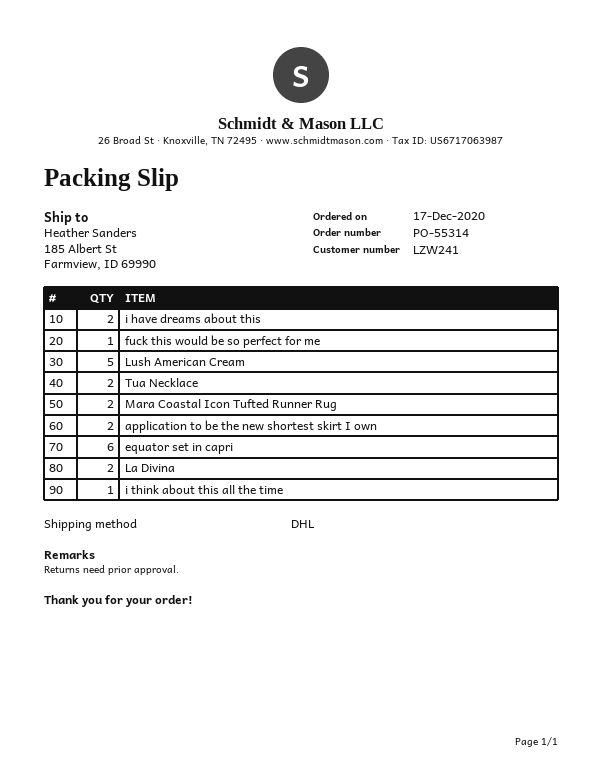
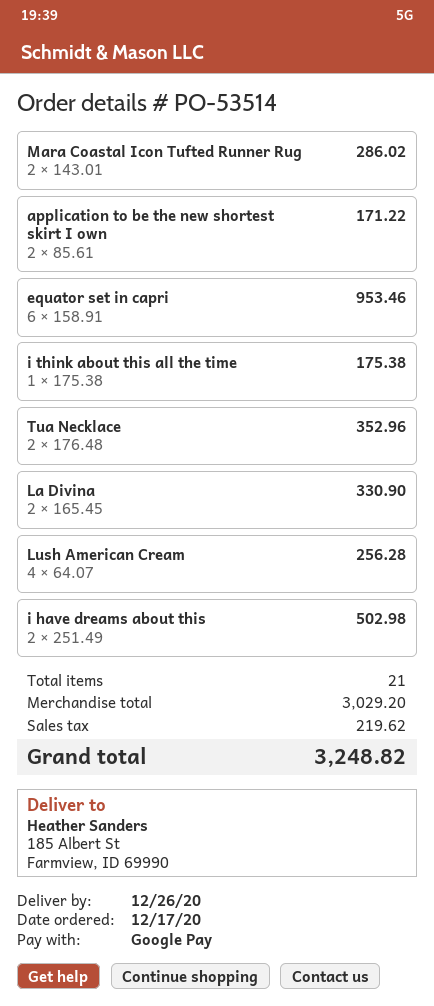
order number: PO-55314 -> PO-53514
fuck this would be so perfect for me: 1 -> none
Lush American Cream: 5 -> 4

